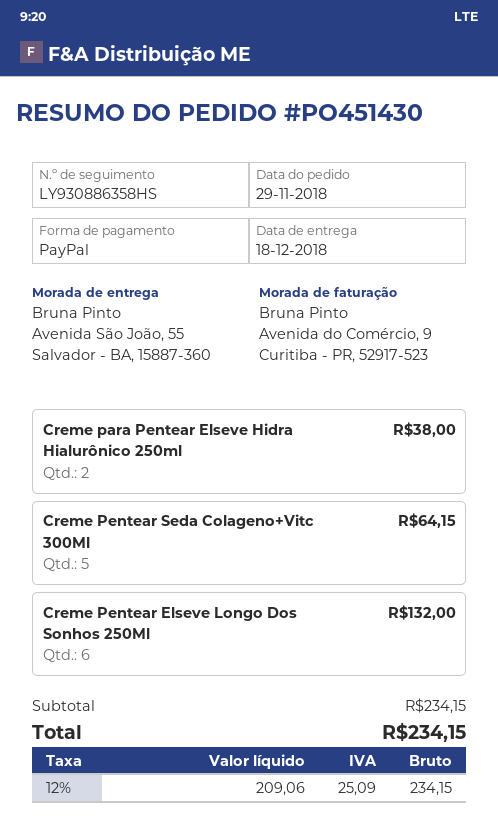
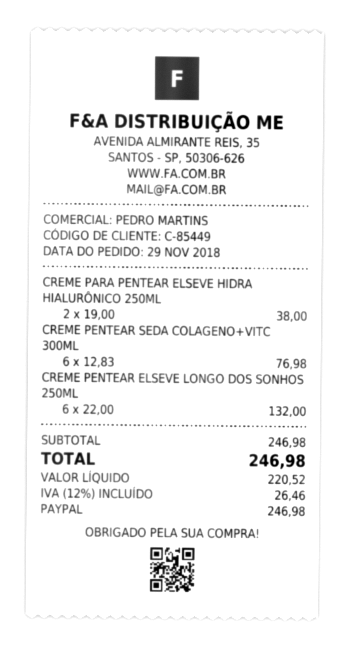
Creme Pentear Seda Colageno+Vitc 300Ml: 5 for 64.15 -> 6 for 76.98
subtotal: 234.15 -> 246.98
net: 209.06 -> 220.52
tax: 12% = 25.09 -> 12% = 26.46
total: 234.15 -> 246.98

